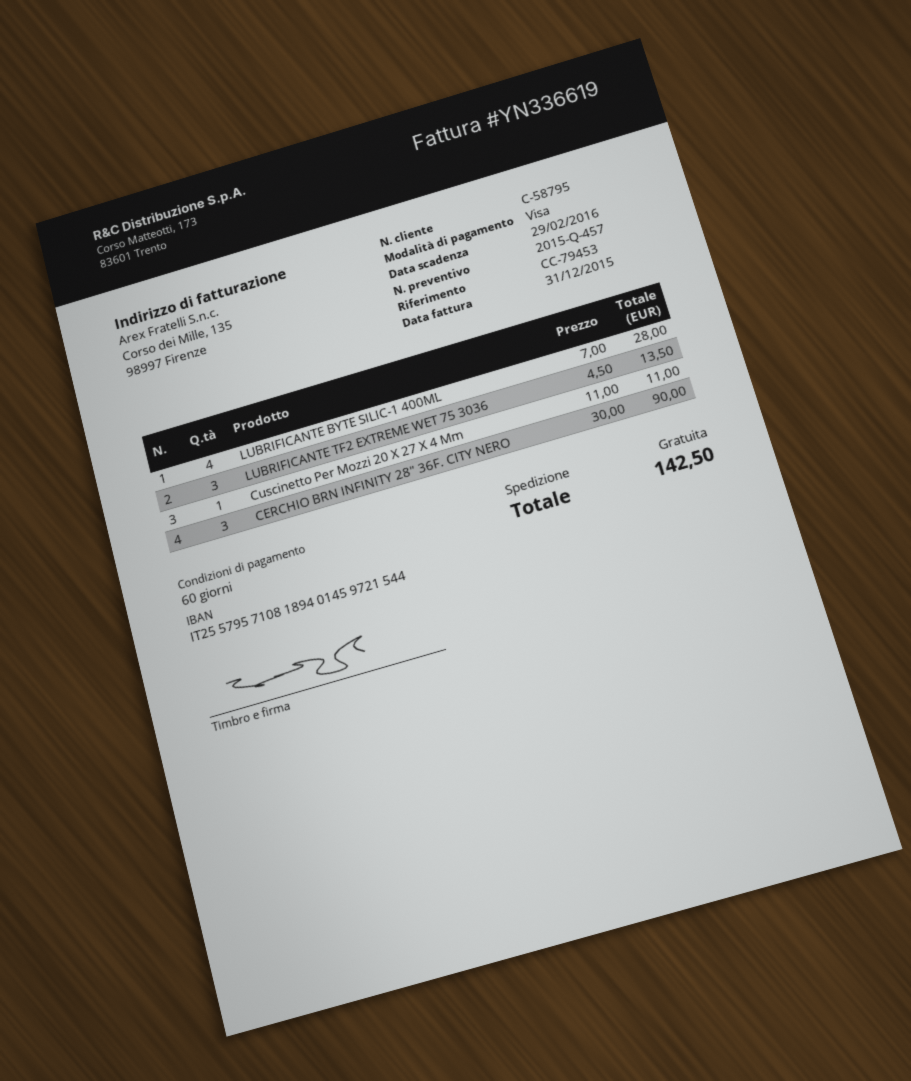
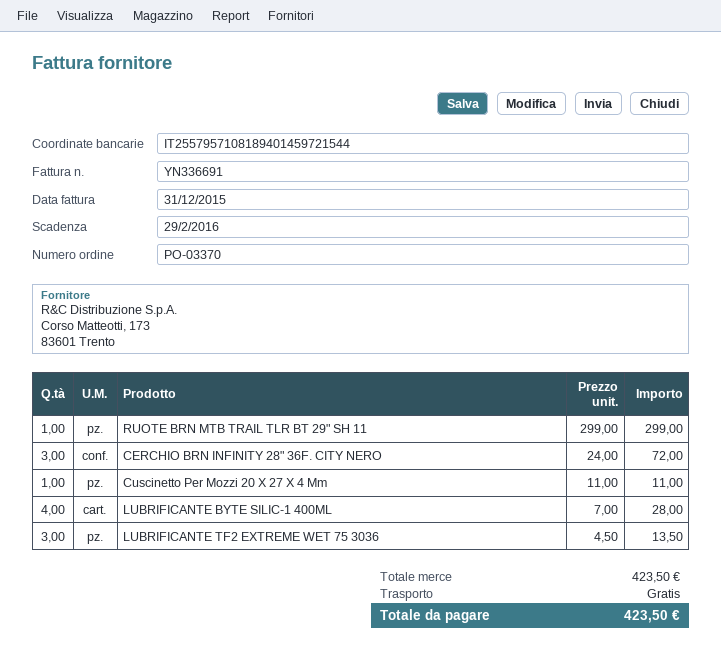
invoice number: YN336619 -> YN336691
CERCHIO BRN INFINITY 28" 36F. CITY NERO: 3 x 30.00 = 90.00 -> 3 x 24.00 = 72.00
RUOTE BRN MTB TRAIL TLR BT 29" SH 11: none -> 1 x 299.00 = 299.00
total: 142.50 -> 423.50

